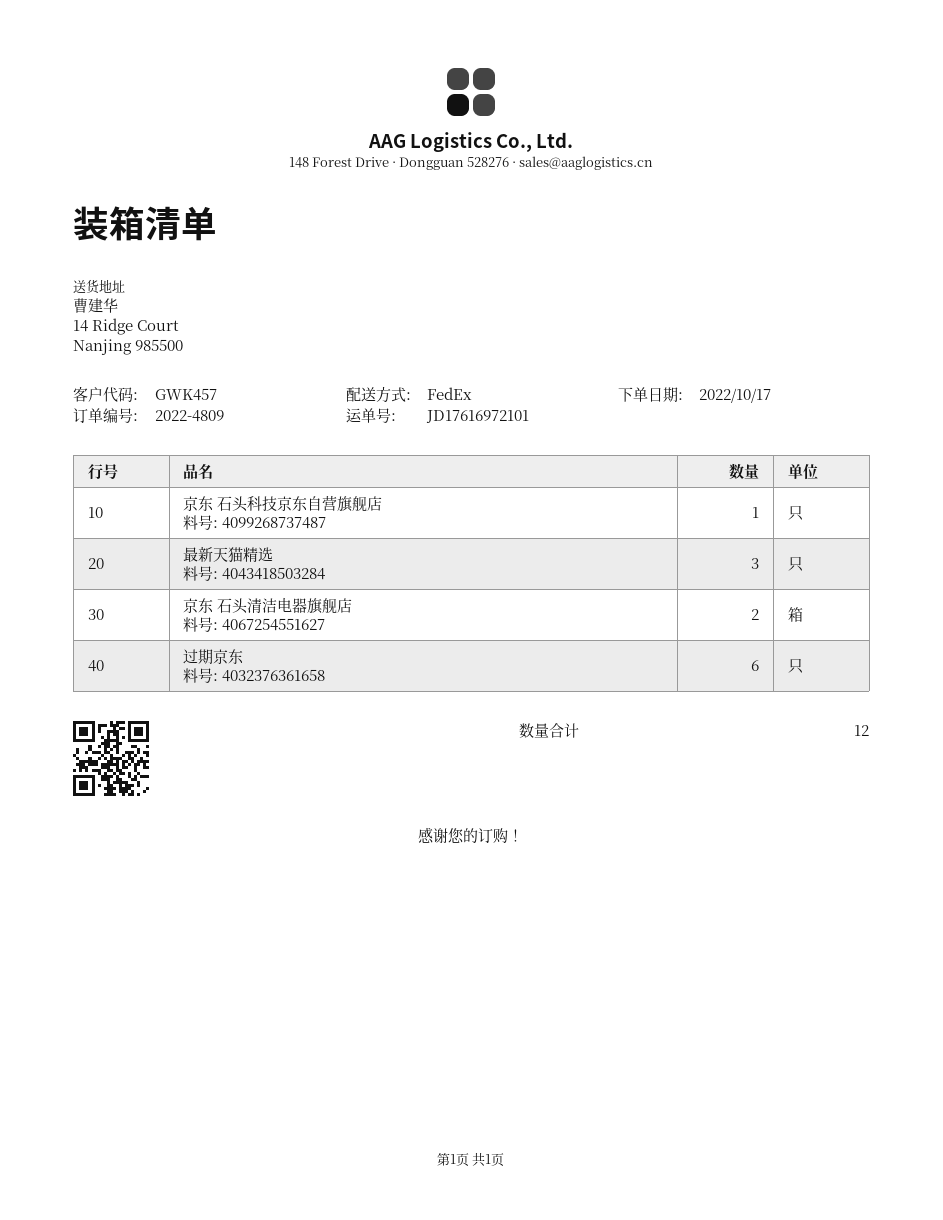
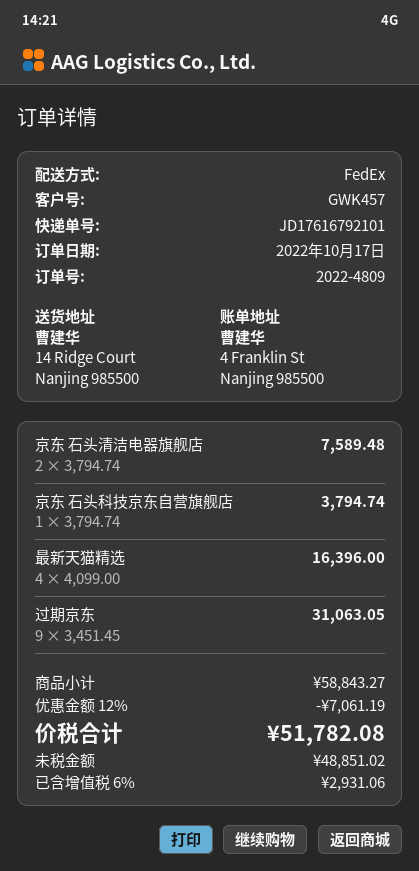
tracking number: JD17616972101 -> JD17616792101
最新天猫精选: 3 -> 4
过期京东: 6 -> 9

